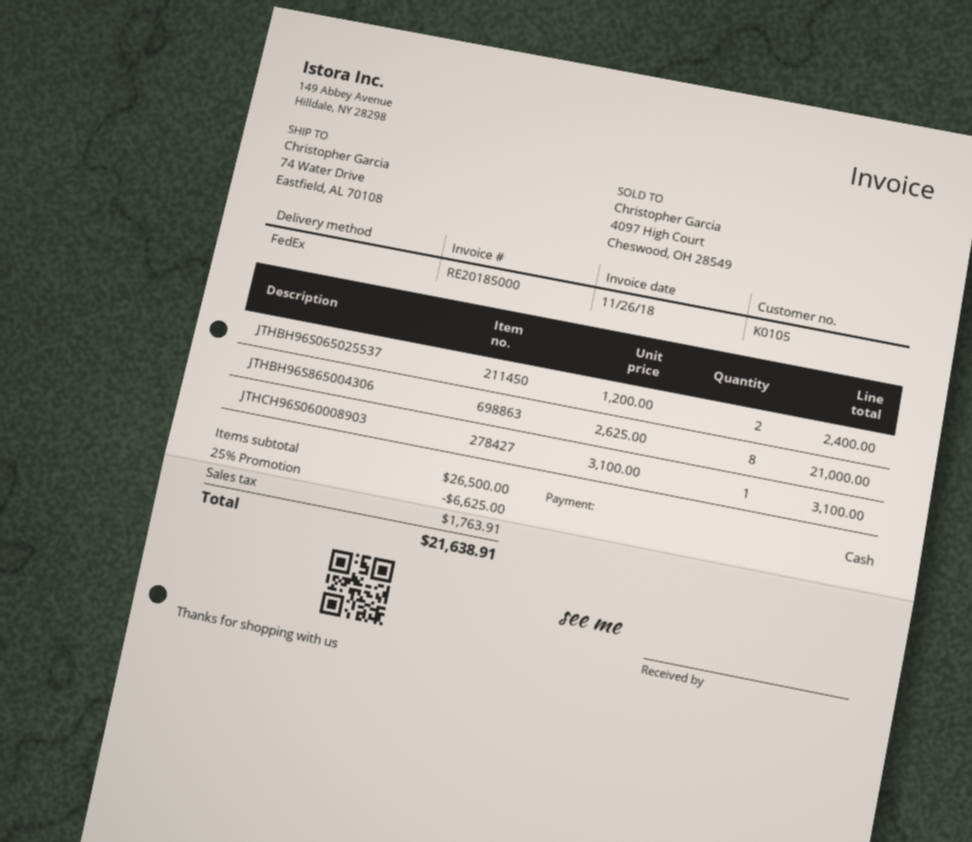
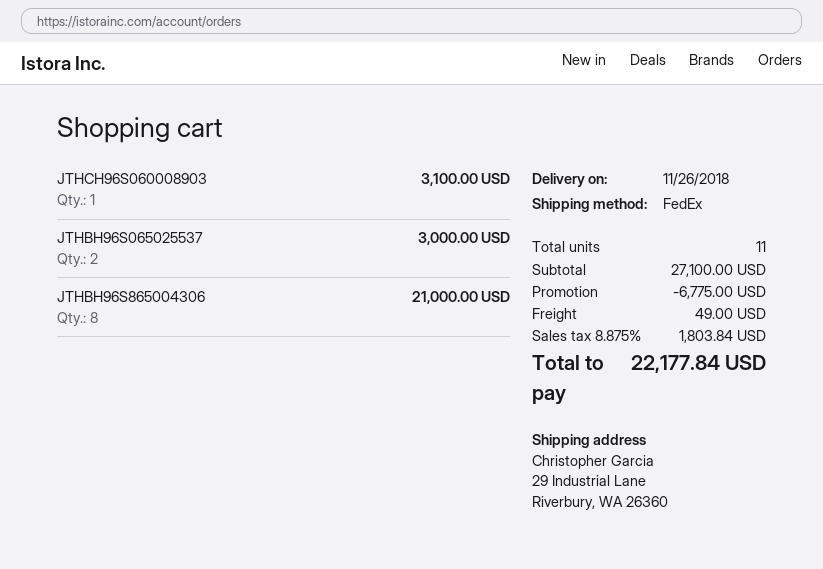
ship to: 74 Water Drive, Eastfield, AL 70108 -> 29 Industrial Lane, Riverbury, WA 26360
JTHBH96S065025537: 2 for 2400.00 -> 2 for 3000.00
subtotal: 26500.00 -> 27100.00
discount: 6625.00 -> 6775.00
shipping: none -> 49.00
tax: 1763.91 -> 1803.84
total: 21638.91 -> 22177.84

